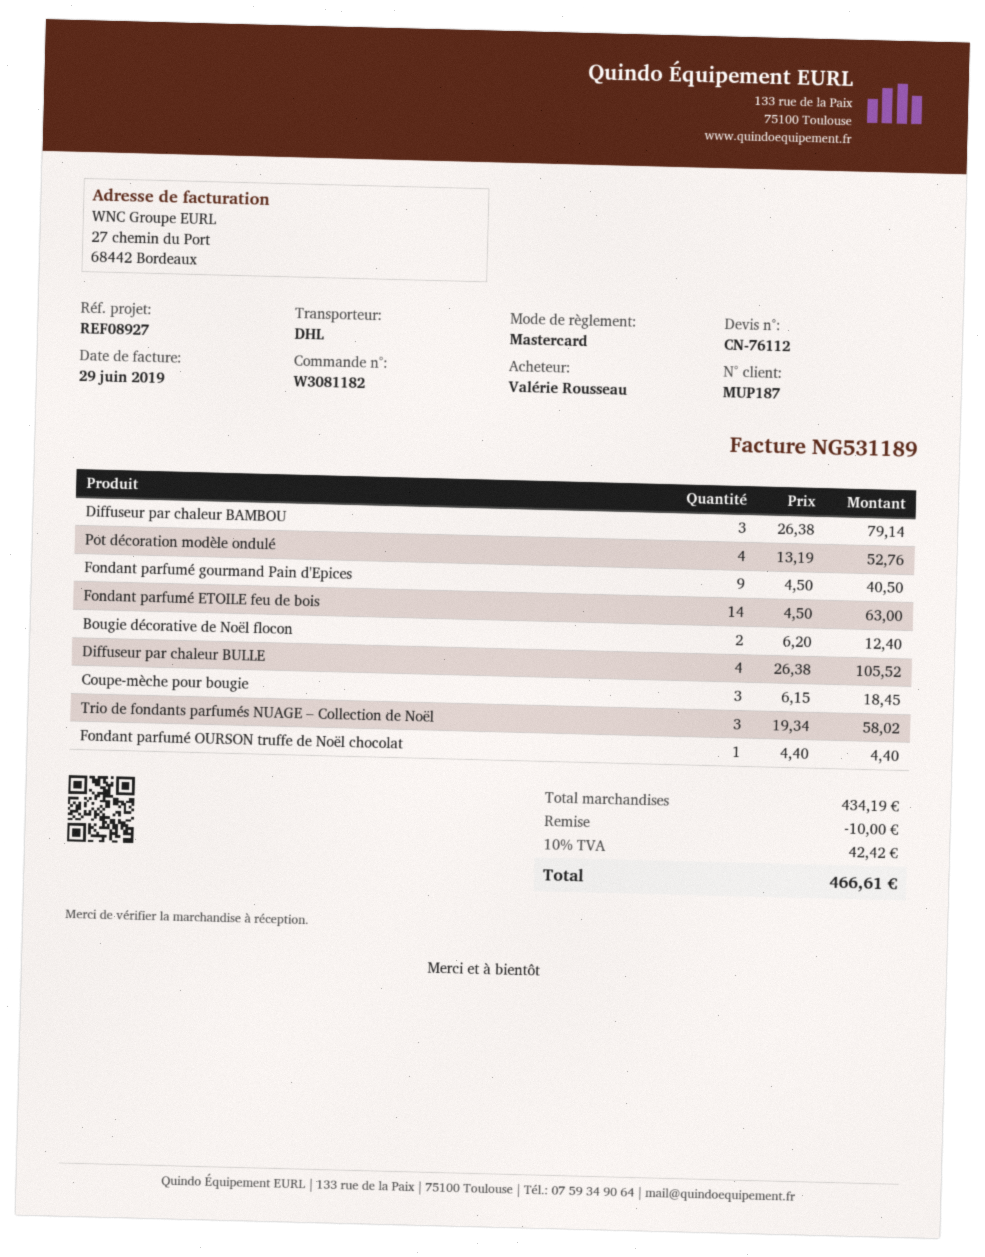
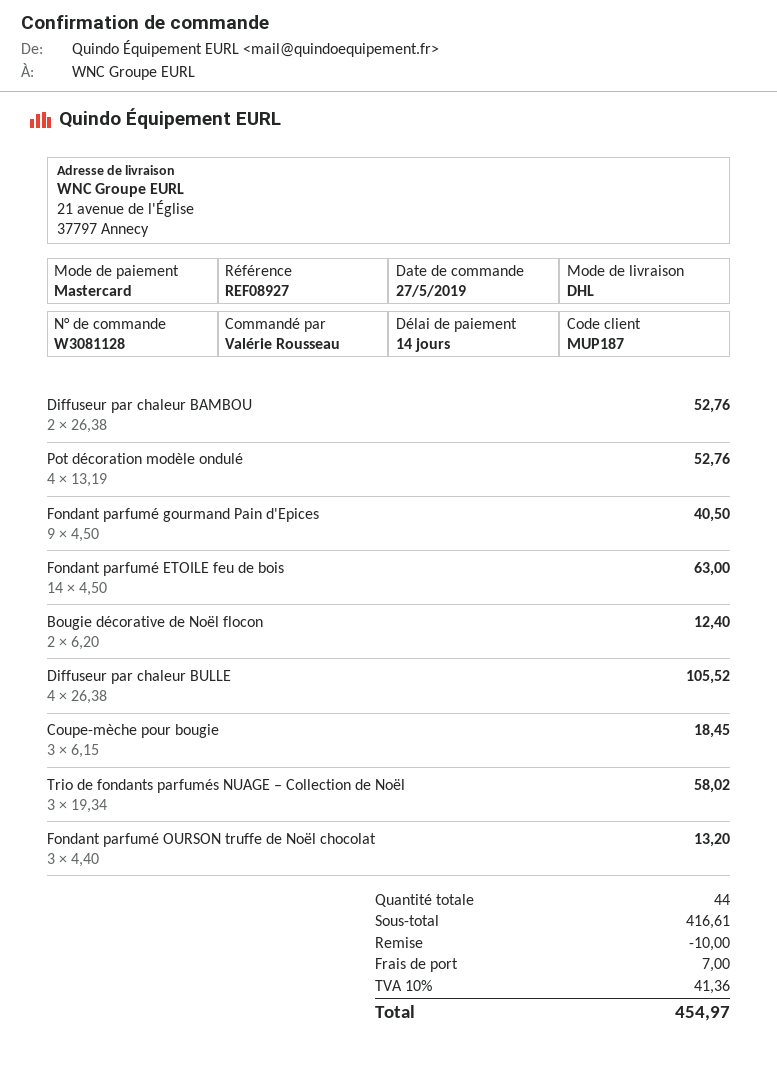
order number: W3081182 -> W3081128
Diffuseur par chaleur BAMBOU: 3 x 26.38 = 79.14 -> 2 x 26.38 = 52.76
Fondant parfumé OURSON truffe de Noël chocolat: 1 x 4.40 = 4.40 -> 3 x 4.40 = 13.20
subtotal: 434.19 -> 416.61
shipping: none -> 7.00
tax: 10% = 42.42 -> 10% = 41.36
total: 466.61 -> 454.97

